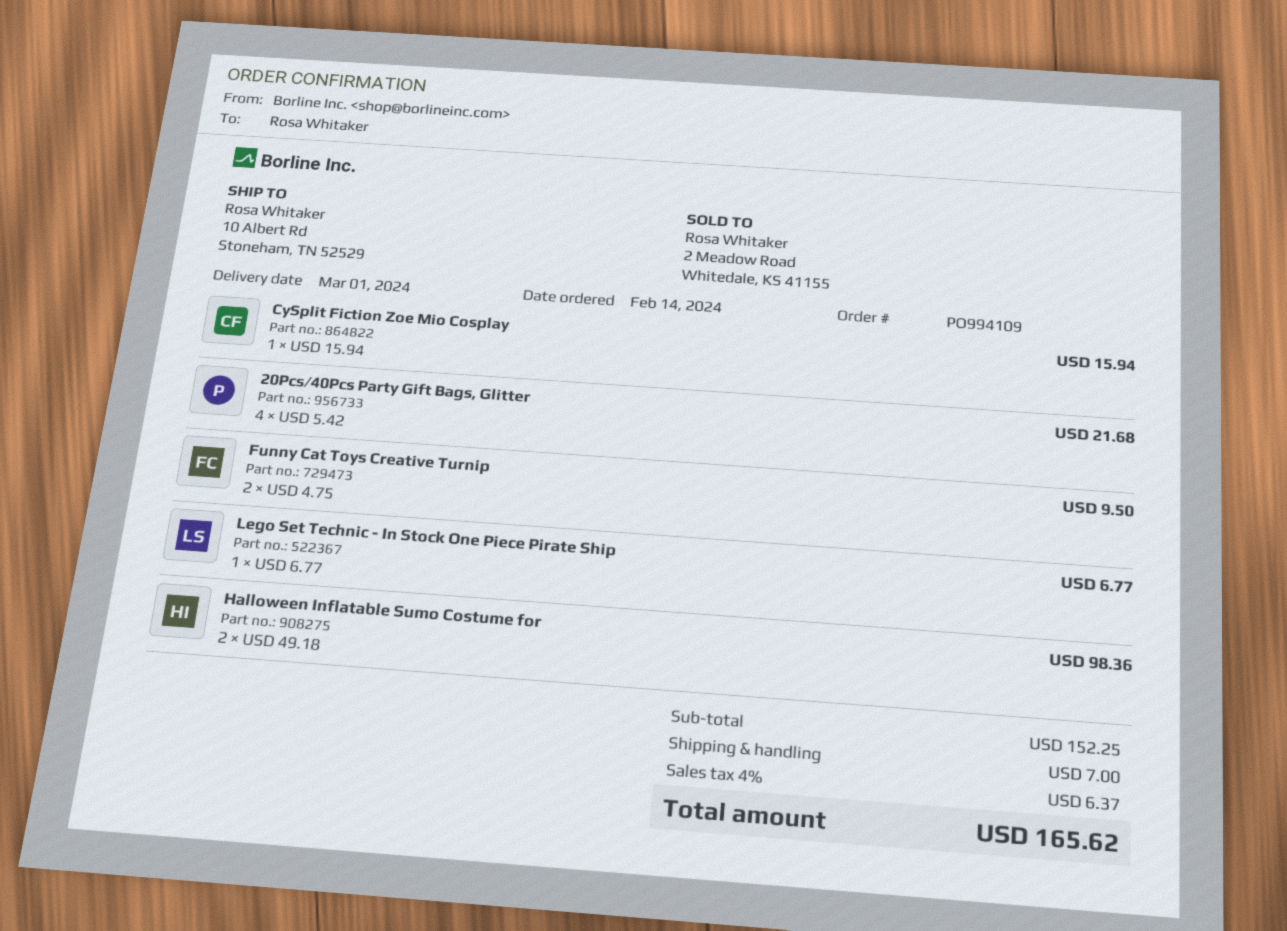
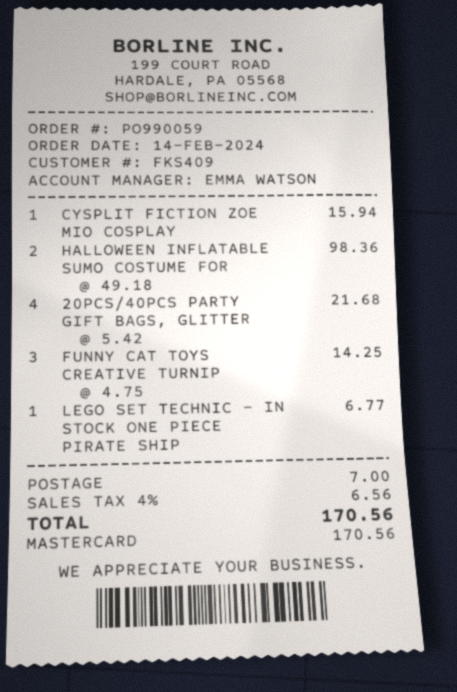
order number: PO994109 -> PO990059
Funny Cat Toys Creative Turnip: 2 x 4.75 = 9.50 -> 3 x 4.75 = 14.25
tax: 4% = 6.37 -> 4% = 6.56
total: 165.62 -> 170.56

